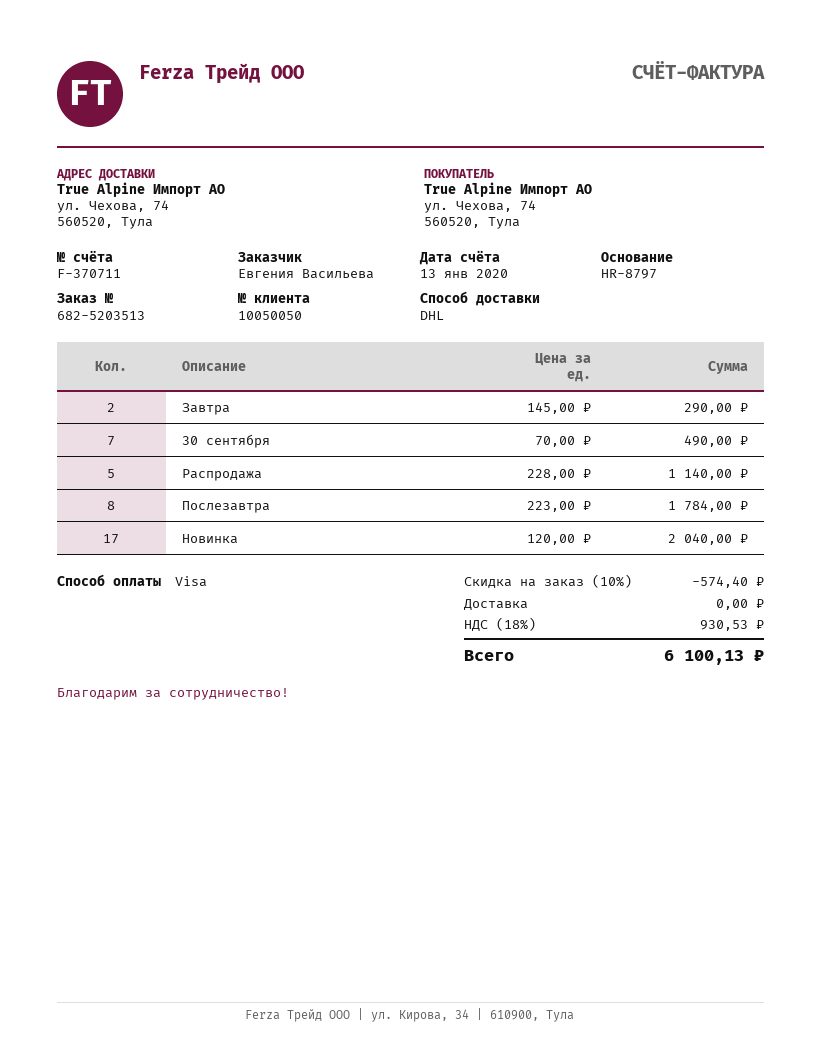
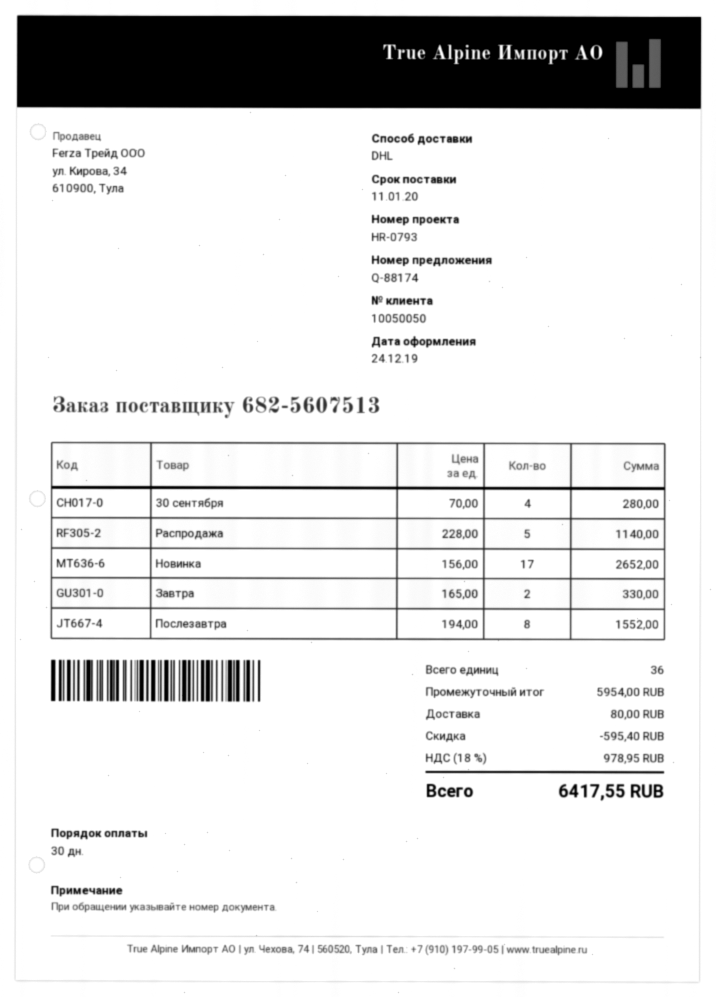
order number: 682-5203513 -> 682-5607513
reference: HR-8797 -> HR-0793
Завтра: 2 x 145.00 = 290.00 -> 2 x 165.00 = 330.00
30 сентября: 7 x 70.00 = 490.00 -> 4 x 70.00 = 280.00
Послезавтра: 8 x 223.00 = 1784.00 -> 8 x 194.00 = 1552.00
Новинка: 17 x 120.00 = 2040.00 -> 17 x 156.00 = 2652.00
discount: 574.40 -> 595.40
shipping: 0.00 -> 80.00
tax: 18% = 930.53 -> 18% = 978.95
total: 6100.13 -> 6417.55

